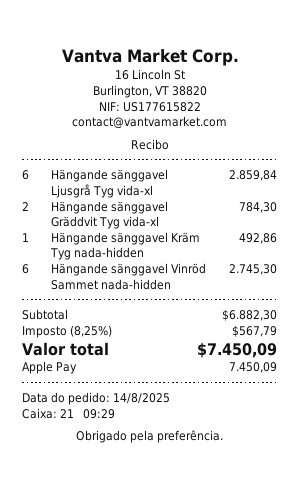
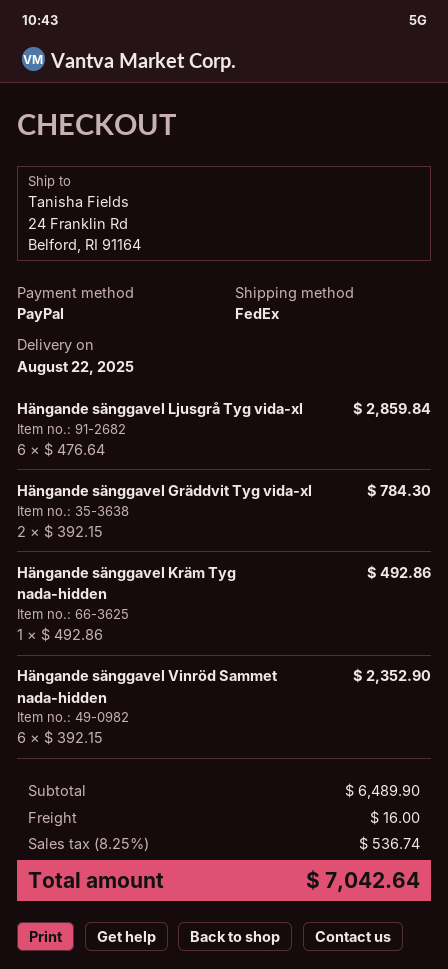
payment method: Apple Pay -> PayPal
Hängande sänggavel Vinröd Sammet nada-hidden: 6 for 2745.30 -> 6 for 2352.90
subtotal: 6882.30 -> 6489.90
shipping: none -> 16.00
tax: 8.25% = 567.79 -> 8.25% = 536.74
total: 7450.09 -> 7042.64

